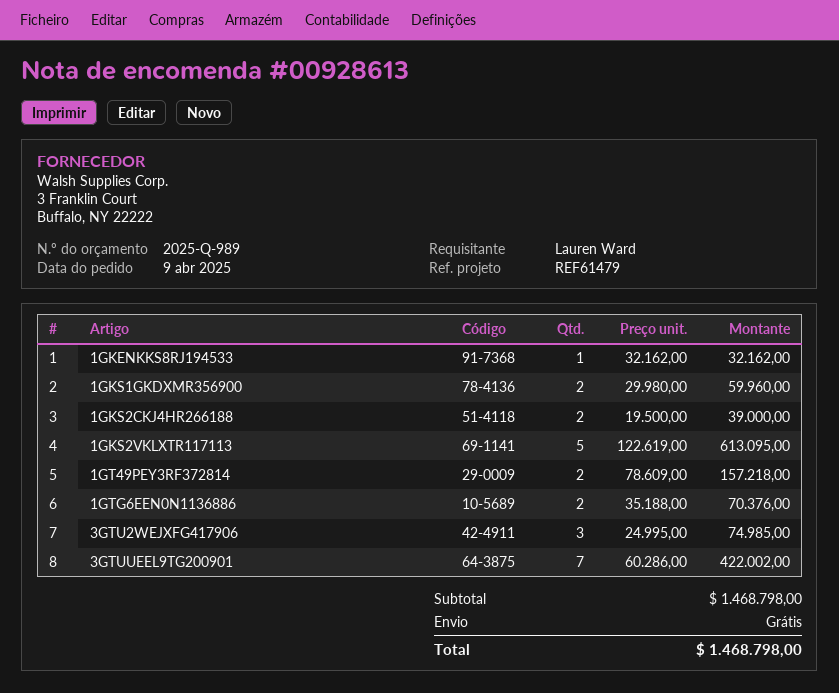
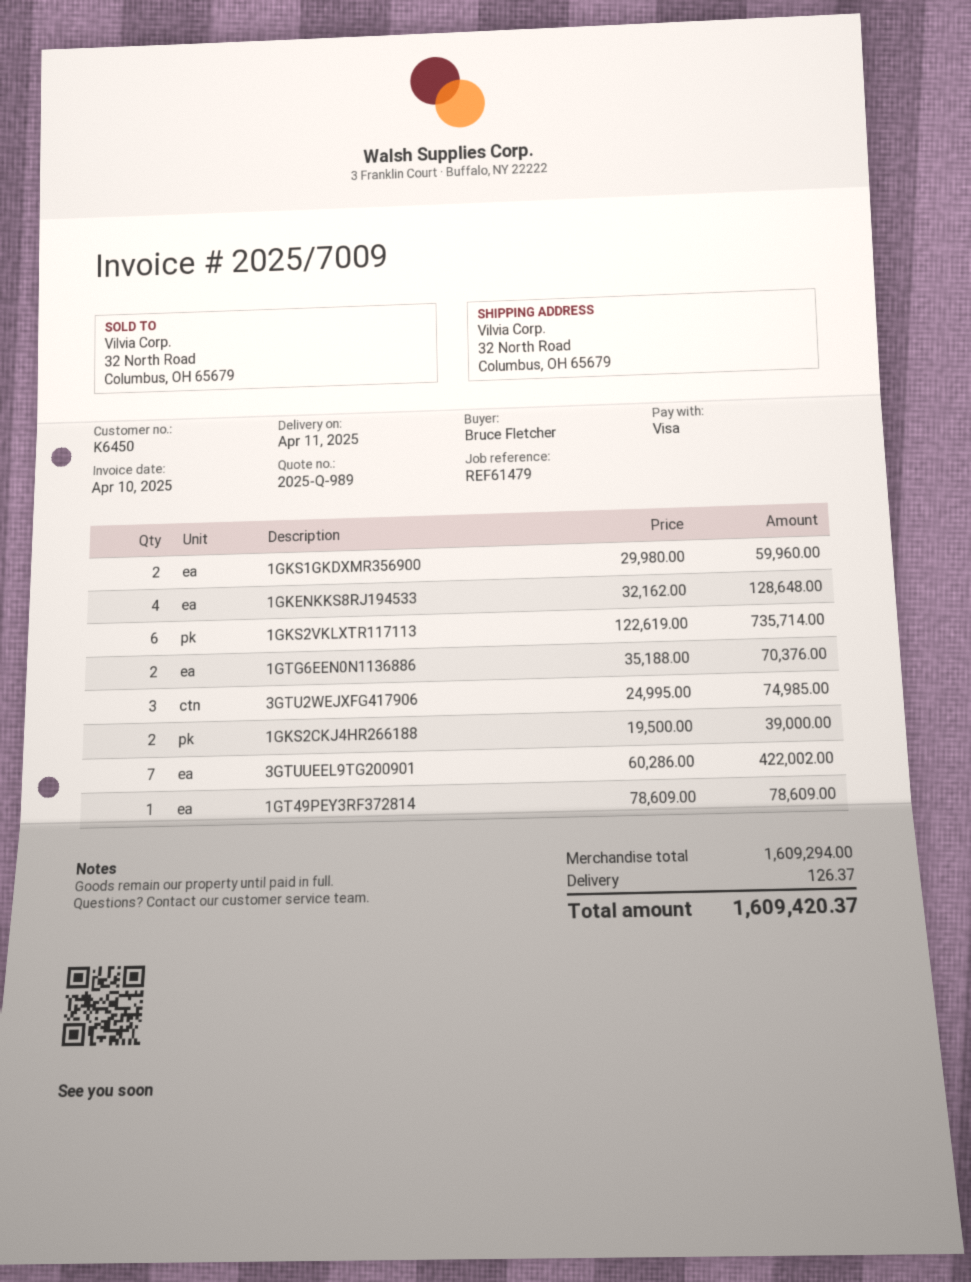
ordered by: Lauren Ward -> Bruce Fletcher
1GKENKKS8RJ194533: 1 x 32162.00 = 32162.00 -> 4 x 32162.00 = 128648.00
1GKS2VKLXTR117113: 5 x 122619.00 = 613095.00 -> 6 x 122619.00 = 735714.00
1GT49PEY3RF372814: 2 x 78609.00 = 157218.00 -> 1 x 78609.00 = 78609.00
subtotal: 1468798.00 -> 1609294.00
shipping: 0.00 -> 126.37
total: 1468798.00 -> 1609420.37

